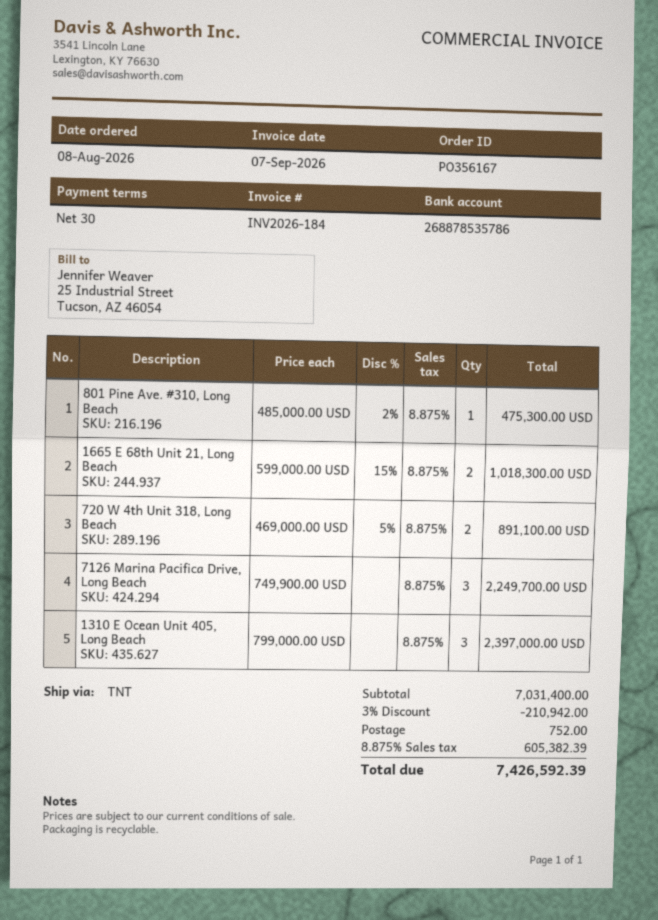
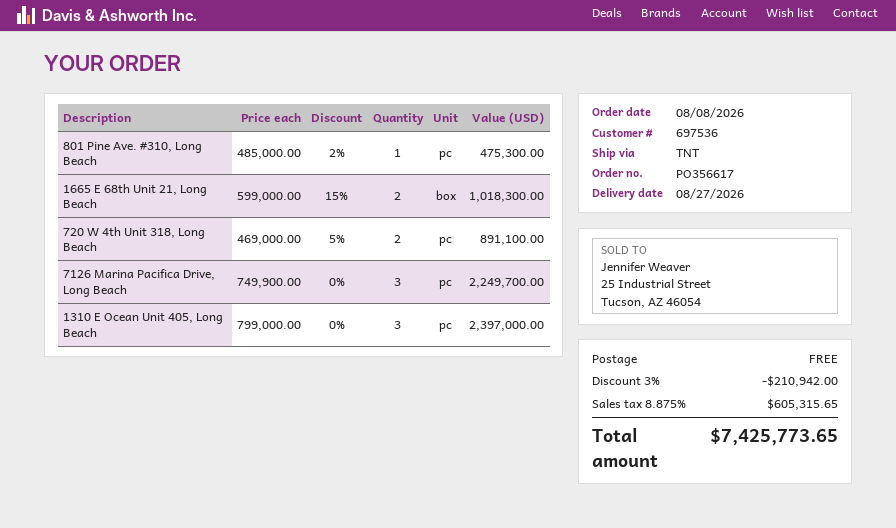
order number: PO356167 -> PO356617
shipping: 752.00 -> 0.00
tax: 8.875% = 605382.39 -> 8.875% = 605315.65
total: 7426592.39 -> 7425773.65

